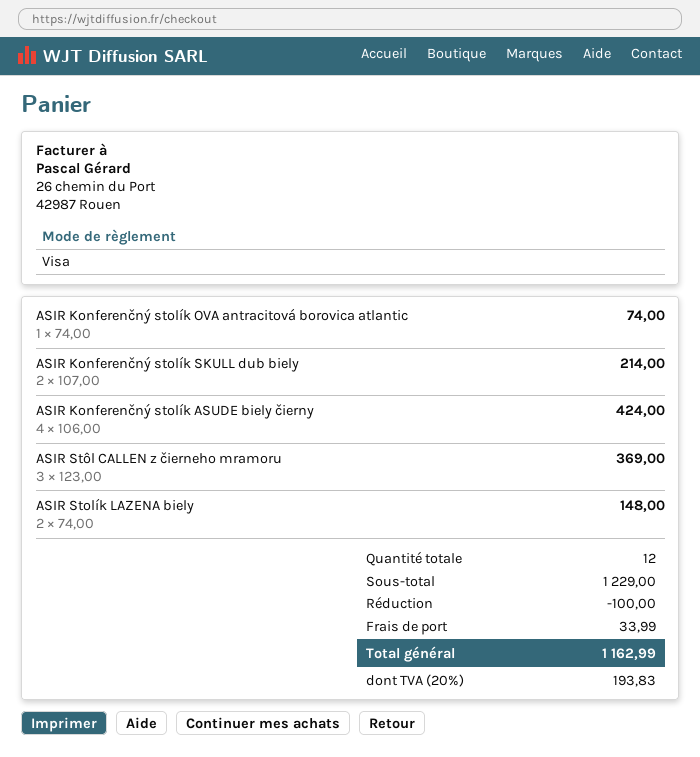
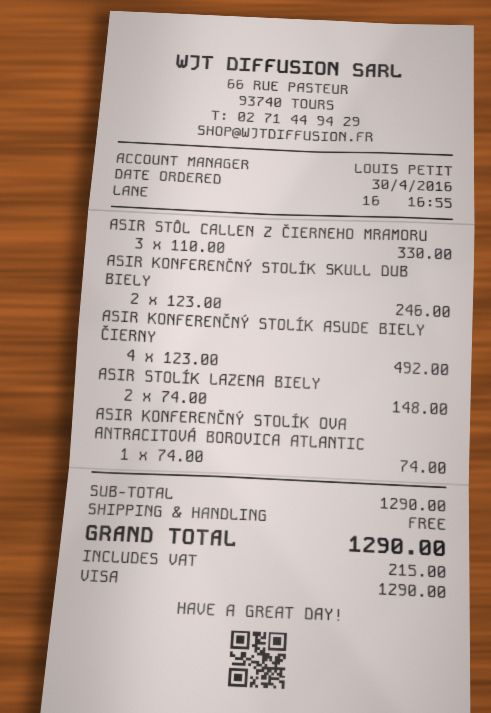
ASIR Konferenčný stolík SKULL dub biely: 2 x 107.00 = 214.00 -> 2 x 123.00 = 246.00
ASIR Konferenčný stolík ASUDE biely čierny: 4 x 106.00 = 424.00 -> 4 x 123.00 = 492.00
ASIR Stôl CALLEN z čierneho mramoru: 3 x 123.00 = 369.00 -> 3 x 110.00 = 330.00
subtotal: 1229.00 -> 1290.00
discount: 100.00 -> none
shipping: 33.99 -> 0.00
tax: 193.83 -> 215.00
total: 1162.99 -> 1290.00

